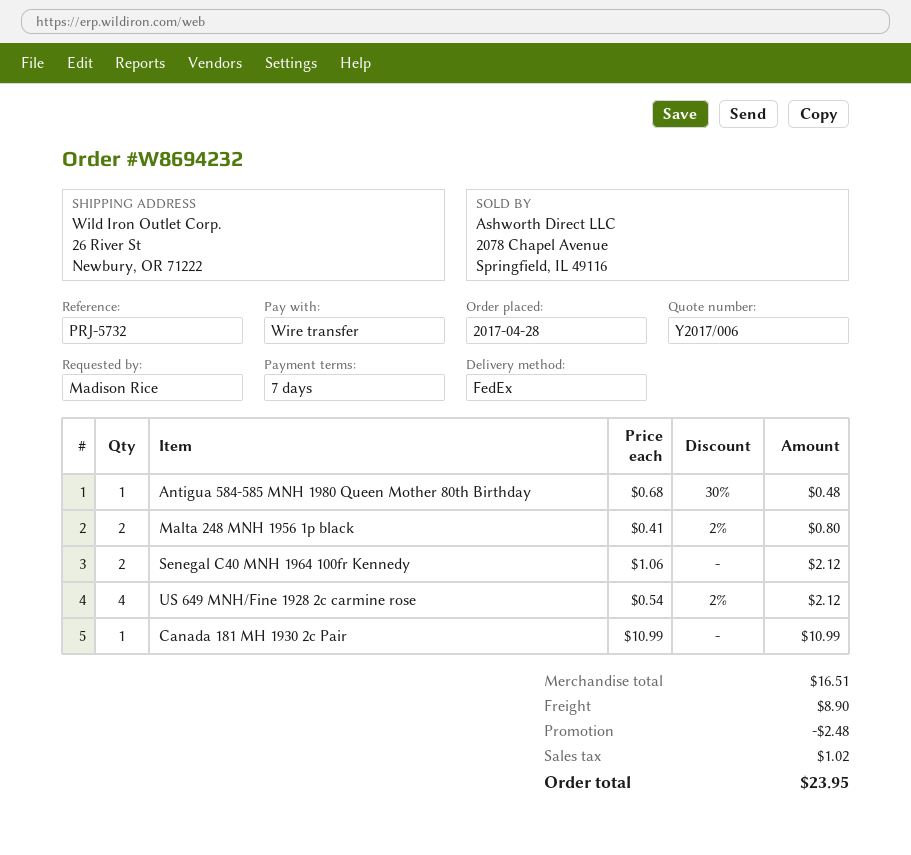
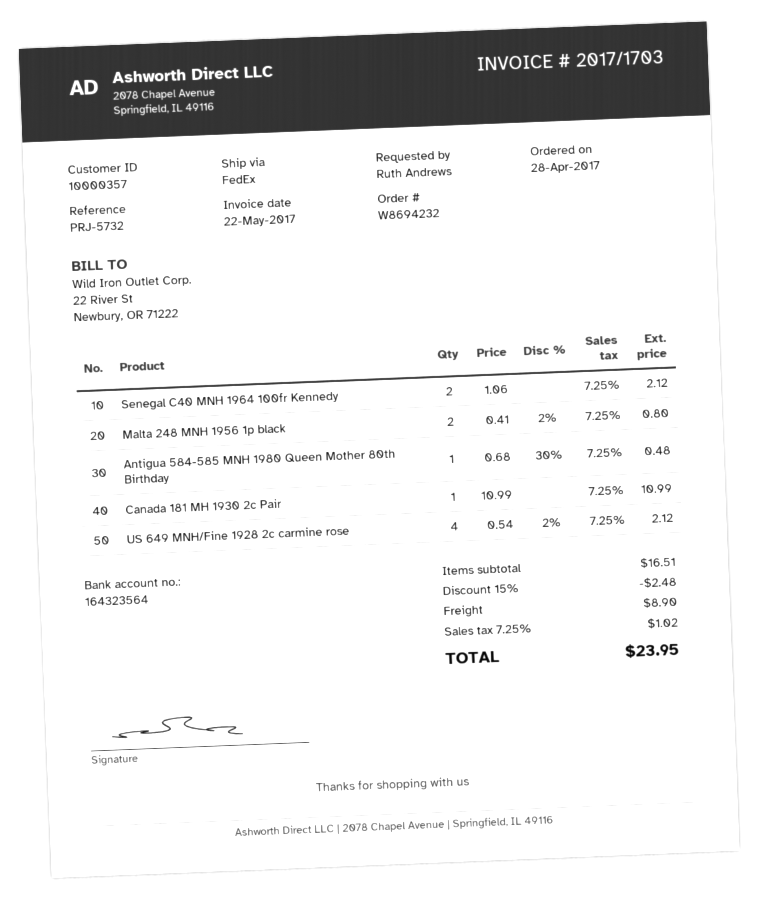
ordered by: Madison Rice -> Ruth Andrews

